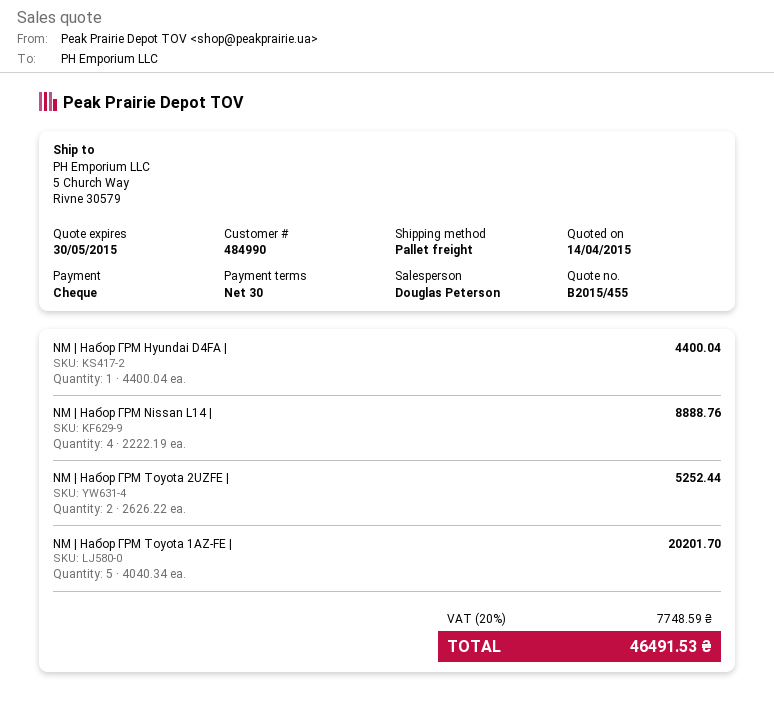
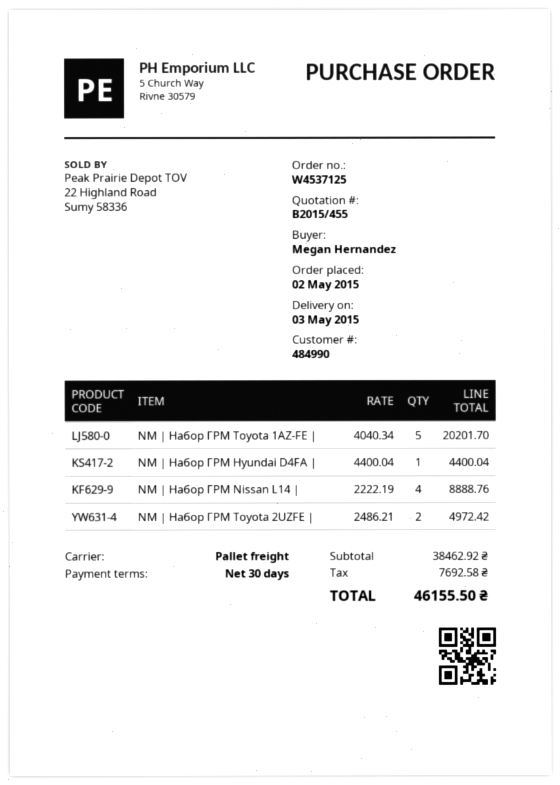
NM | Набор ГРМ Toyota 2UZFE |: 2 x 2626.22 = 5252.44 -> 2 x 2486.21 = 4972.42
tax: 7748.59 -> 7692.58
total: 46491.53 -> 46155.50

